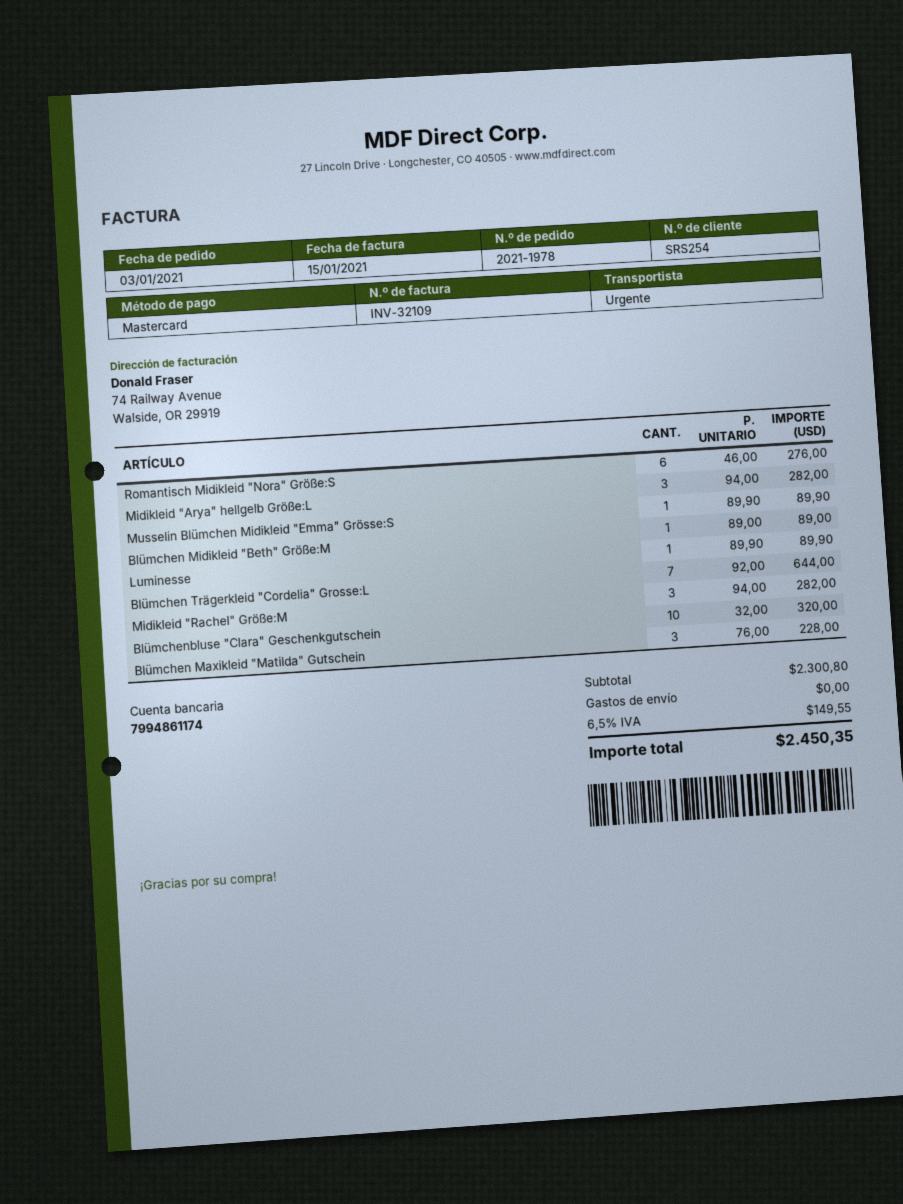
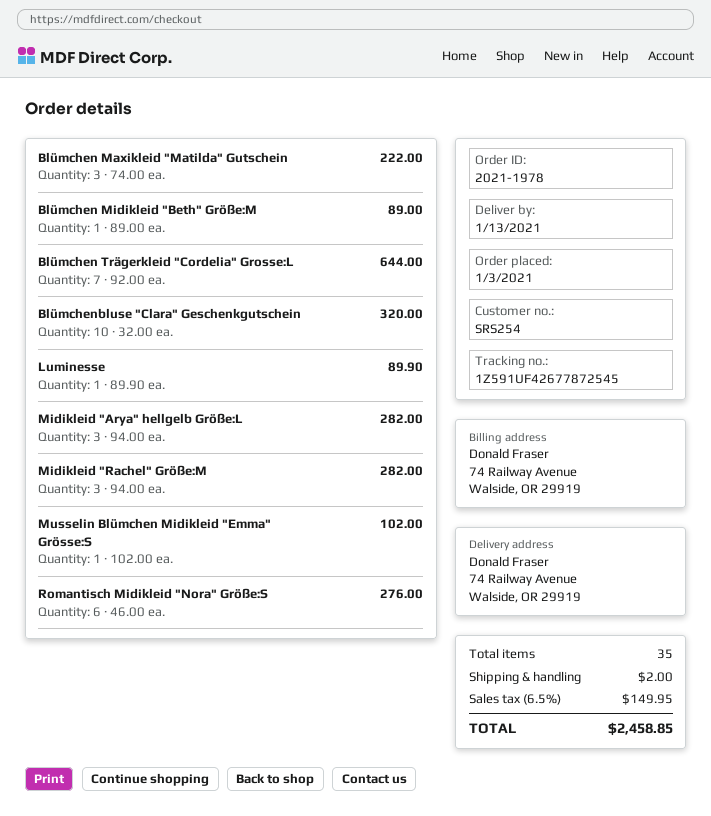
Musselin Blümchen Midikleid "Emma" Grösse:S: 1 x 89.90 = 89.90 -> 1 x 102.00 = 102.00
Blümchen Maxikleid "Matilda" Gutschein: 3 x 76.00 = 228.00 -> 3 x 74.00 = 222.00
shipping: 0.00 -> 2.00
tax: 6.5% = 149.55 -> 6.5% = 149.95
total: 2450.35 -> 2458.85

